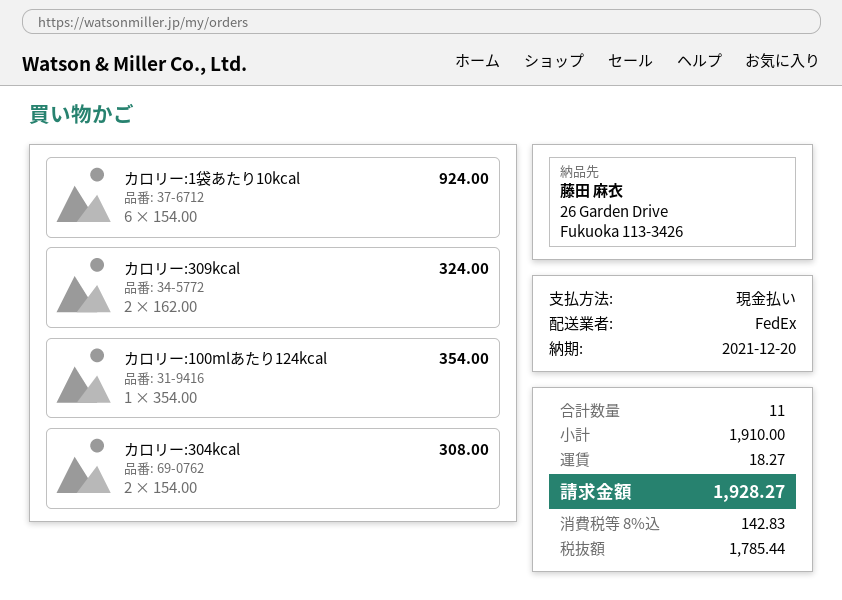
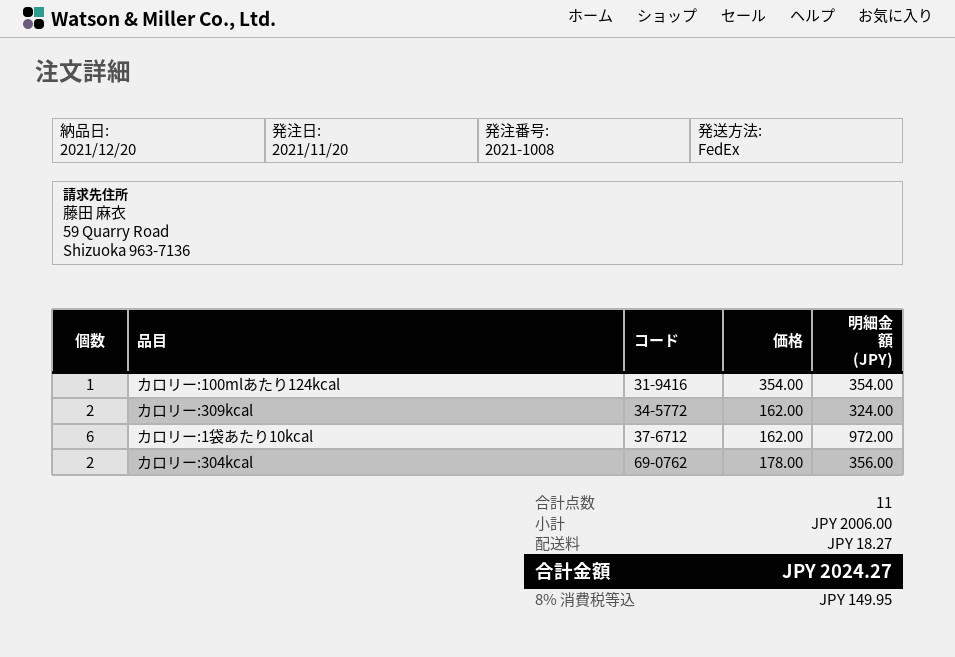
カロリー:1袋あたり10kcal: 6 x 154.00 = 924.00 -> 6 x 162.00 = 972.00
カロリー:304kcal: 2 x 154.00 = 308.00 -> 2 x 178.00 = 356.00
subtotal: 1910.00 -> 2006.00
tax: 8% = 142.83 -> 8% = 149.95
total: 1928.27 -> 2024.27

